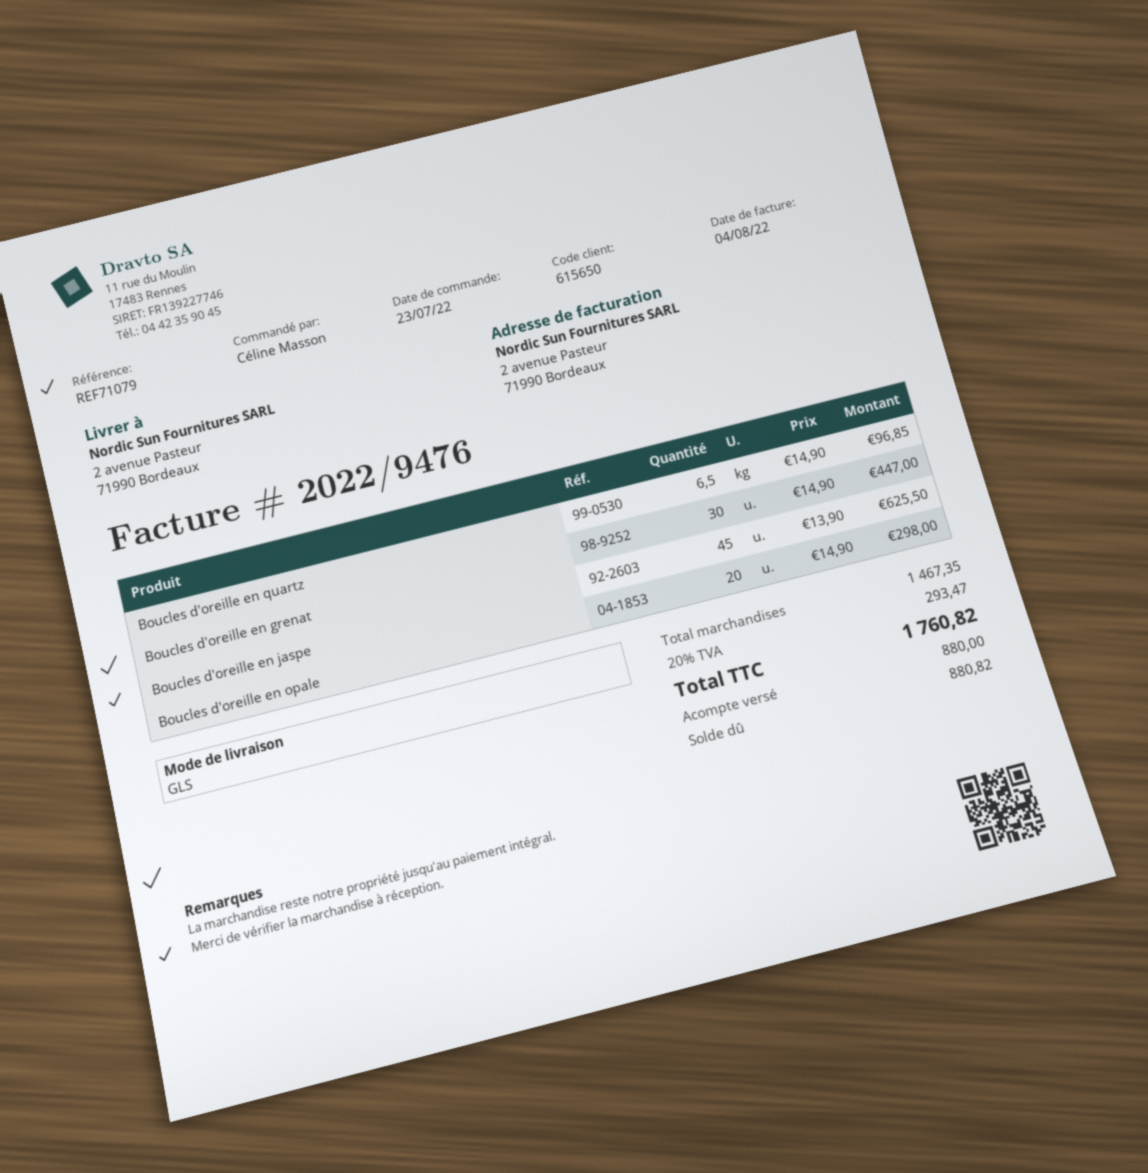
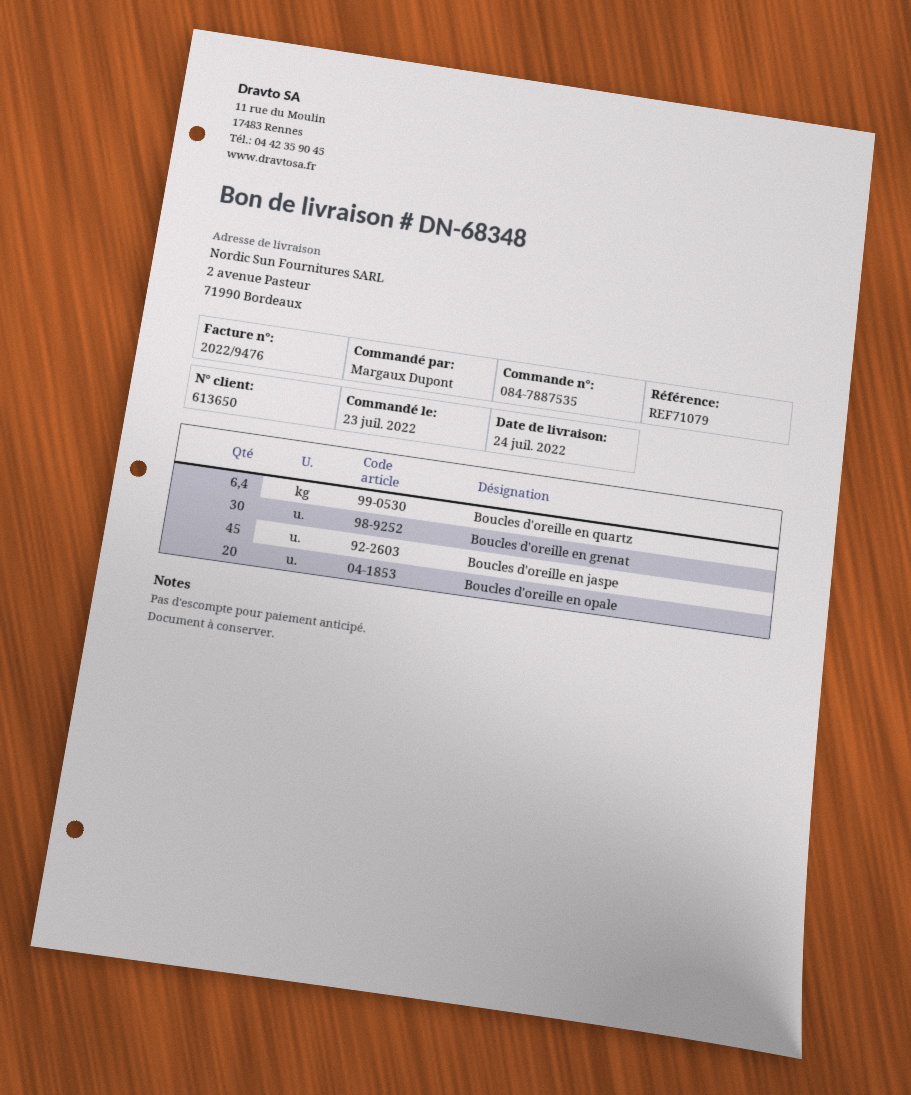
customer number: 615650 -> 613650
ordered by: Céline Masson -> Margaux Dupont
Boucles d'oreille en quartz: 6.5 -> 6.4

